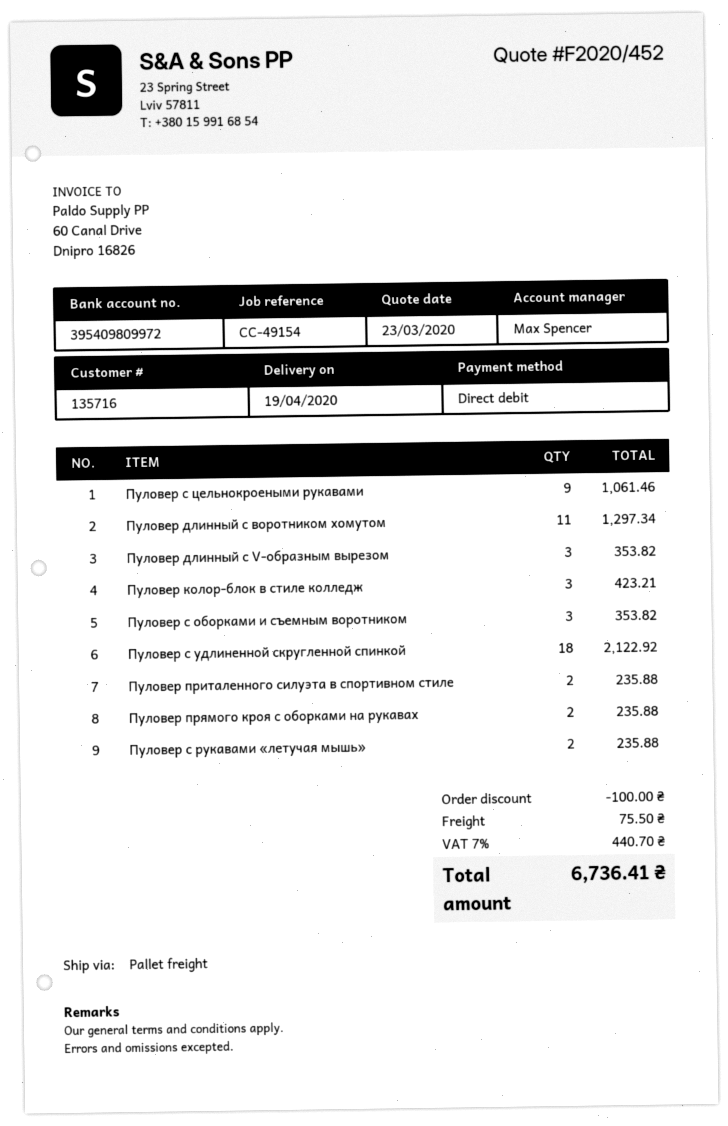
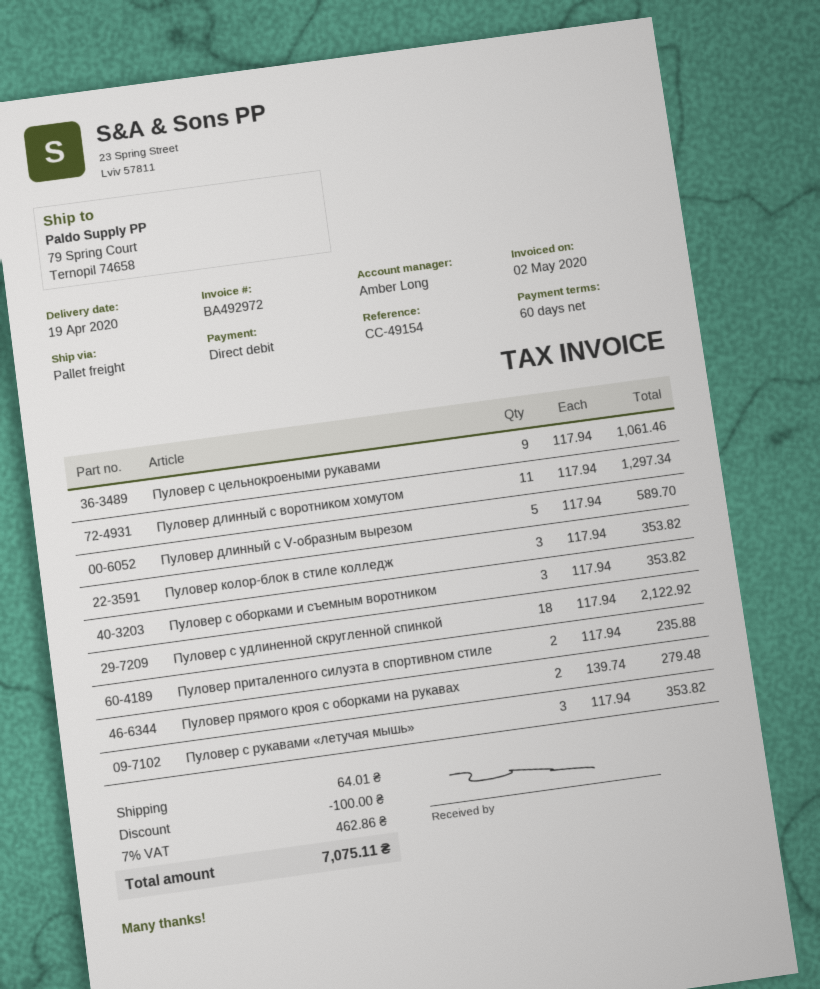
sales rep: Max Spencer -> Amber Long
Пуловер длинный с V-образным вырезом: 3 for 353.82 -> 5 for 589.70
Пуловер колор-блок в стиле колледж: 3 for 423.21 -> 3 for 353.82
Пуловер прямого кроя с оборками на рукавах: 2 for 235.88 -> 2 for 279.48
Пуловер с рукавами «летучая мышь»: 2 for 235.88 -> 3 for 353.82
shipping: 75.50 -> 64.01
tax: 7% = 440.70 -> 7% = 462.86
total: 6736.41 -> 7075.11

